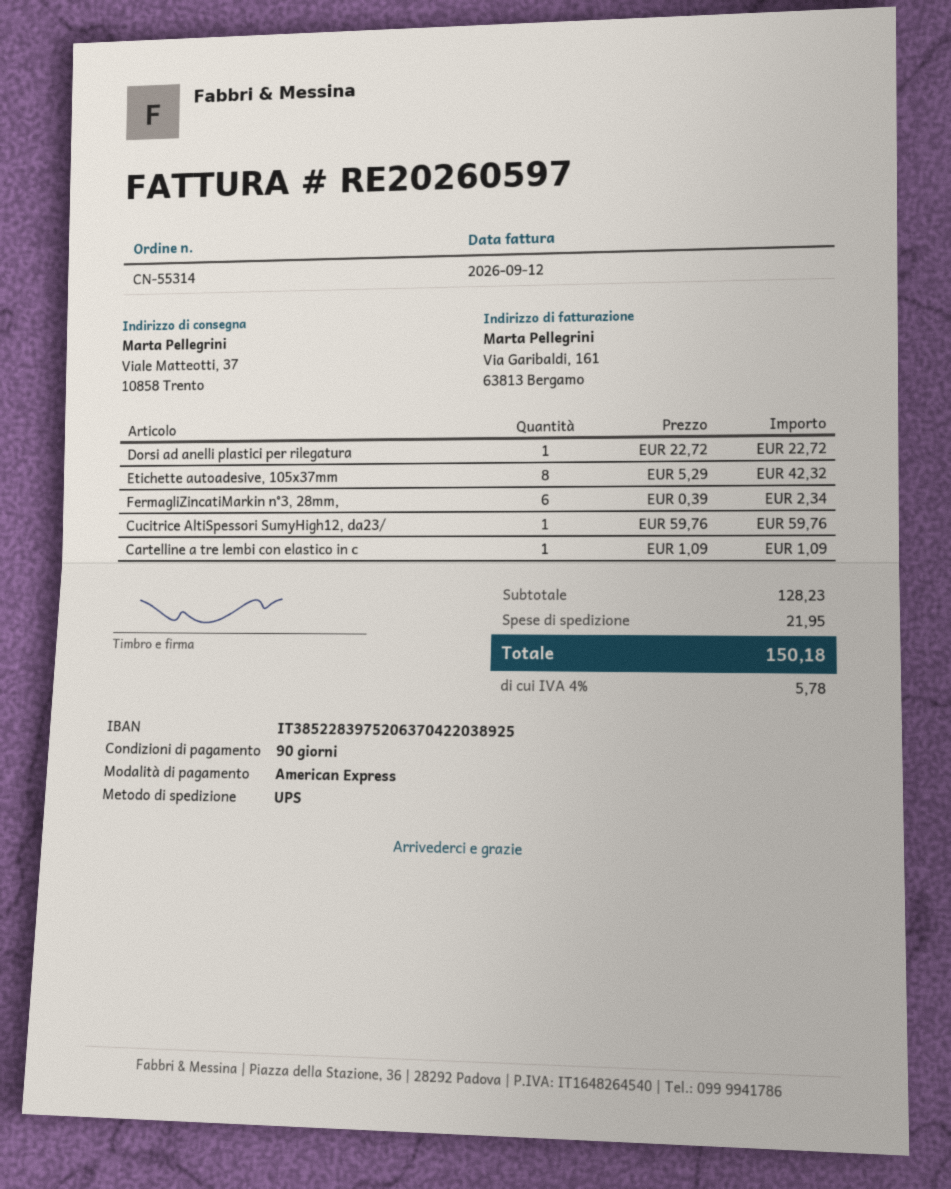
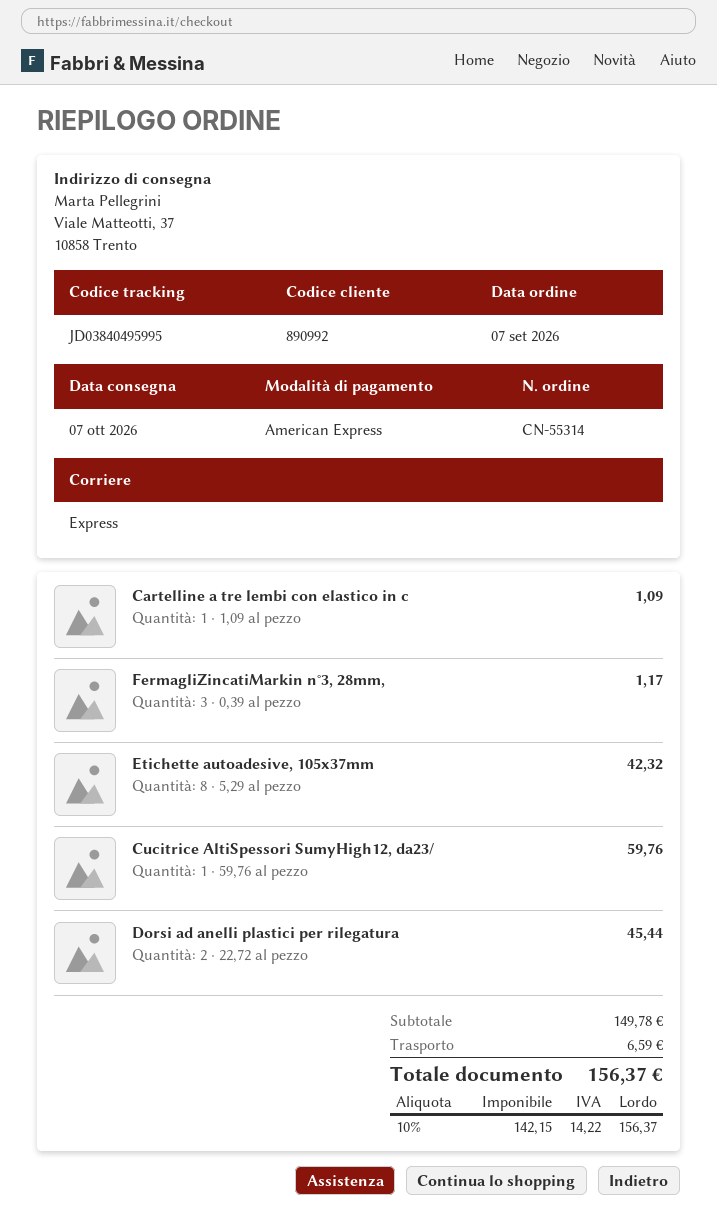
shipping method: UPS -> express
Dorsi ad anelli plastici per rilegatura: 1 x 22.72 = 22.72 -> 2 x 22.72 = 45.44
FermagliZincatiMarkin n°3, 28mm,: 6 x 0.39 = 2.34 -> 3 x 0.39 = 1.17
subtotal: 128.23 -> 149.78
shipping: 21.95 -> 6.59
tax: 4% = 5.78 -> 10% = 14.22
total: 150.18 -> 156.37

